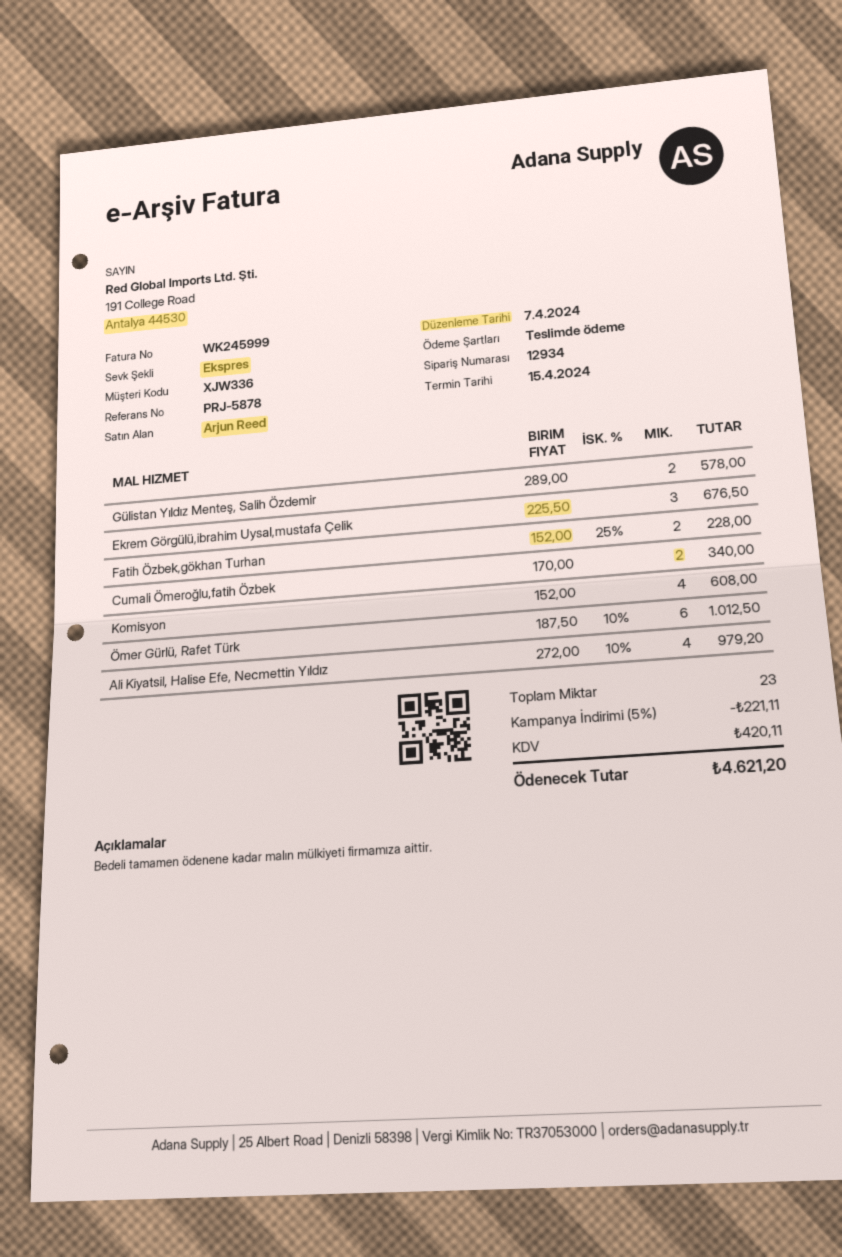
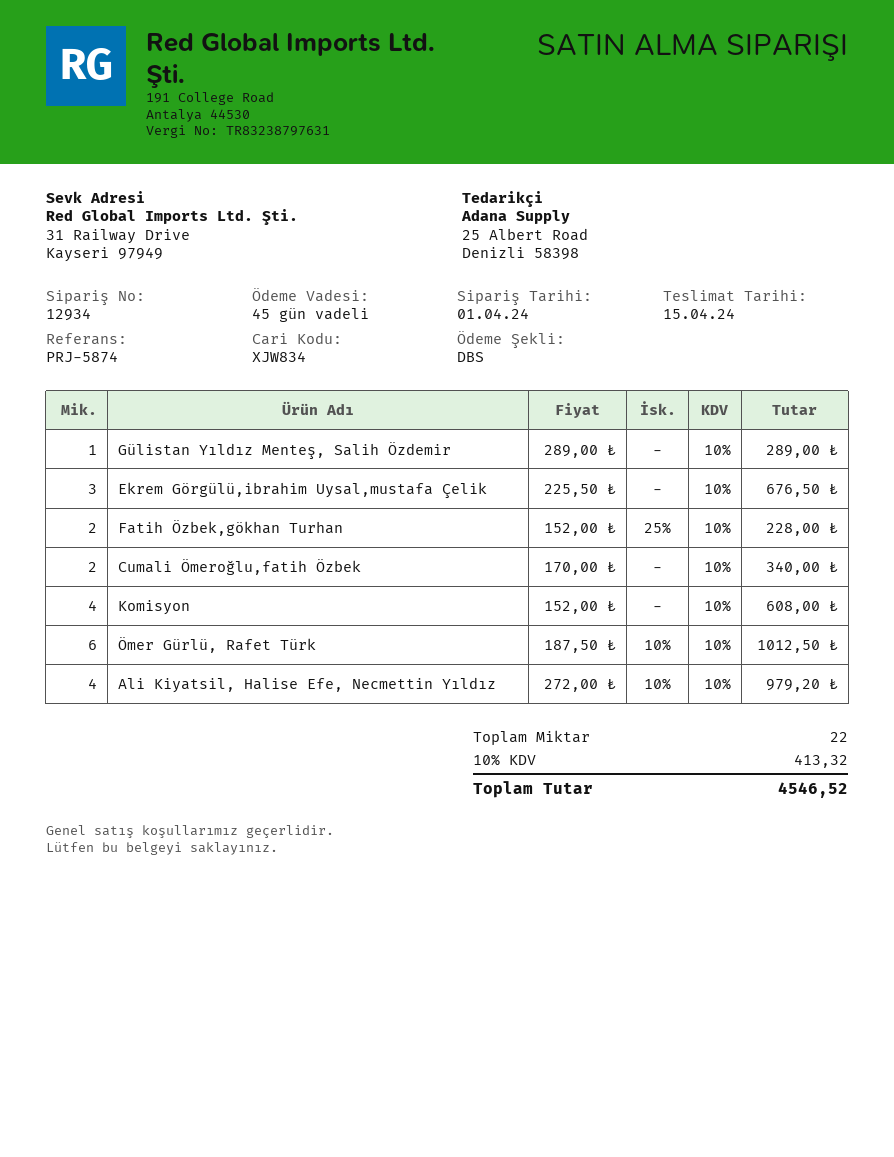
payment terms: on receipt -> 45 days
customer number: XJW336 -> XJW834
reference: PRJ-5878 -> PRJ-5874
Gülistan Yıldız Menteş, Salih Özdemir: 2 x 289.00 = 578.00 -> 1 x 289.00 = 289.00
total quantity: 23 -> 22
discount: 5% = 221.11 -> none
tax: 420.11 -> 413.32
total: 4621.20 -> 4546.52

